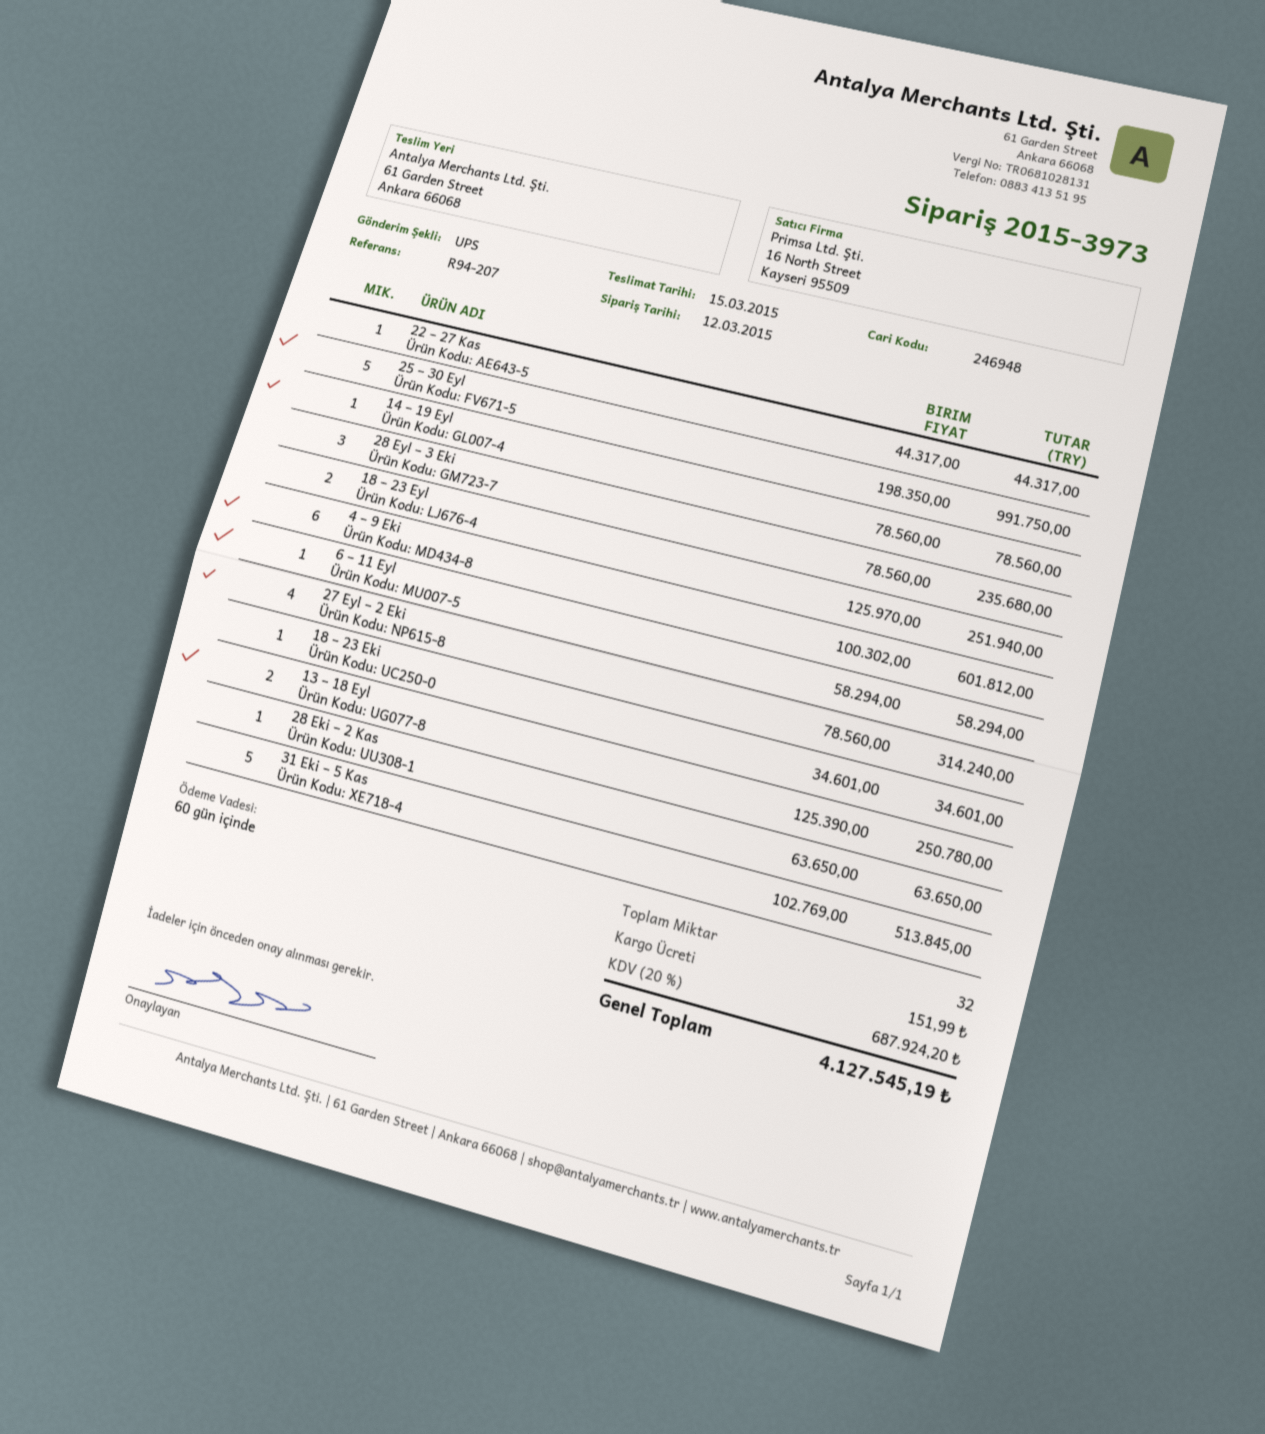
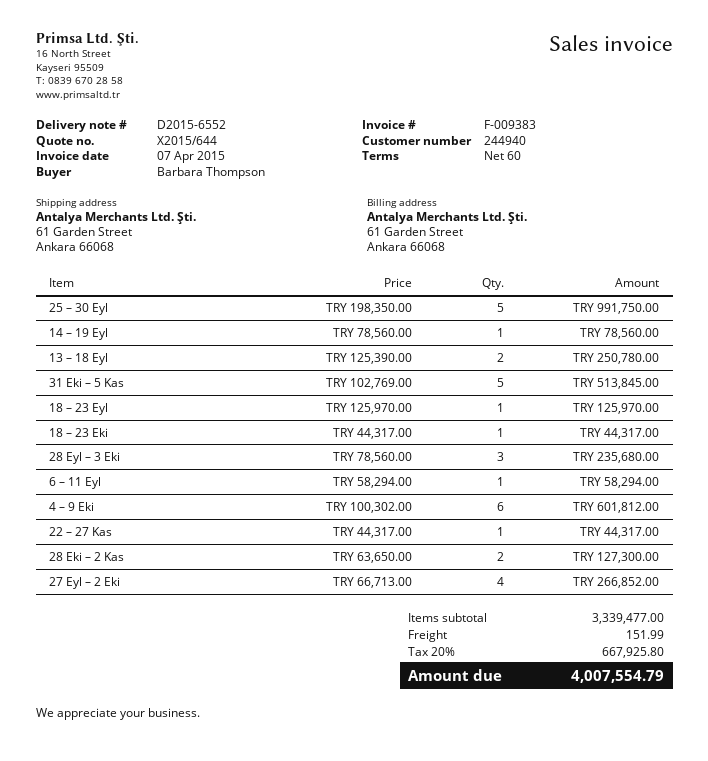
customer number: 246948 -> 244940
18 – 23 Eyl: 2 x 125970.00 = 251940.00 -> 1 x 125970.00 = 125970.00
27 Eyl – 2 Eki: 4 x 78560.00 = 314240.00 -> 4 x 66713.00 = 266852.00
18 – 23 Eki: 1 x 34601.00 = 34601.00 -> 1 x 44317.00 = 44317.00
28 Eki – 2 Kas: 1 x 63650.00 = 63650.00 -> 2 x 63650.00 = 127300.00
tax: 20% = 687924.20 -> 20% = 667925.80
total: 4127545.19 -> 4007554.79

